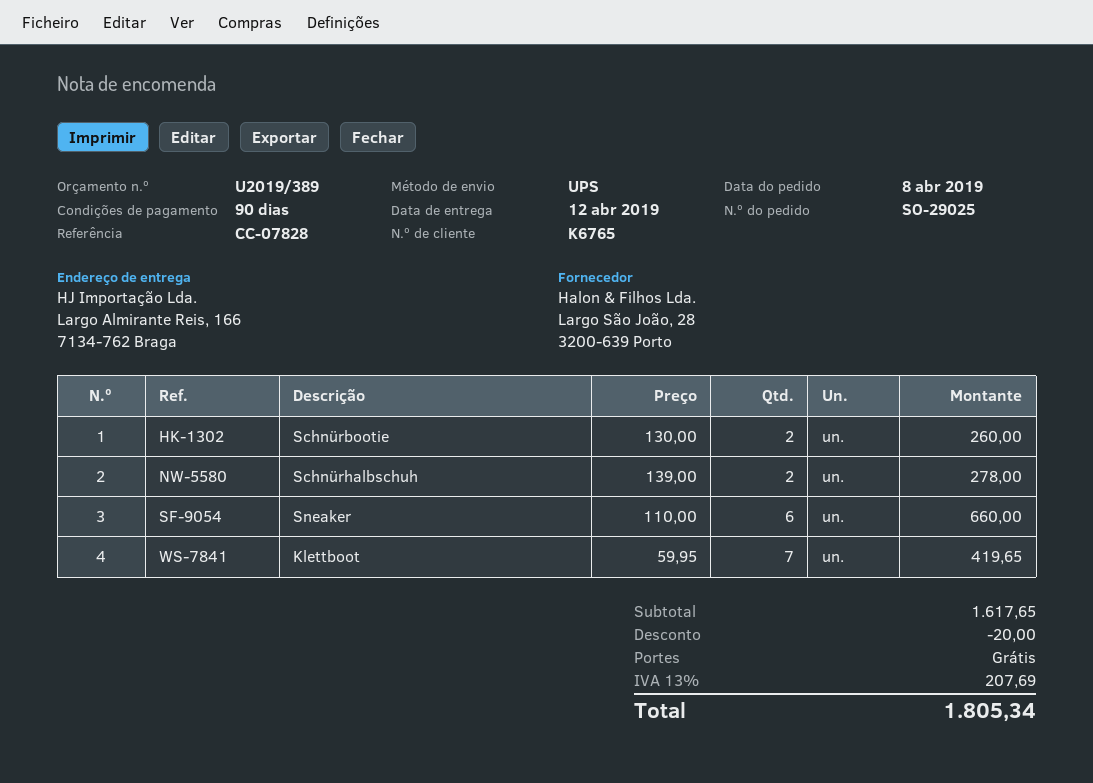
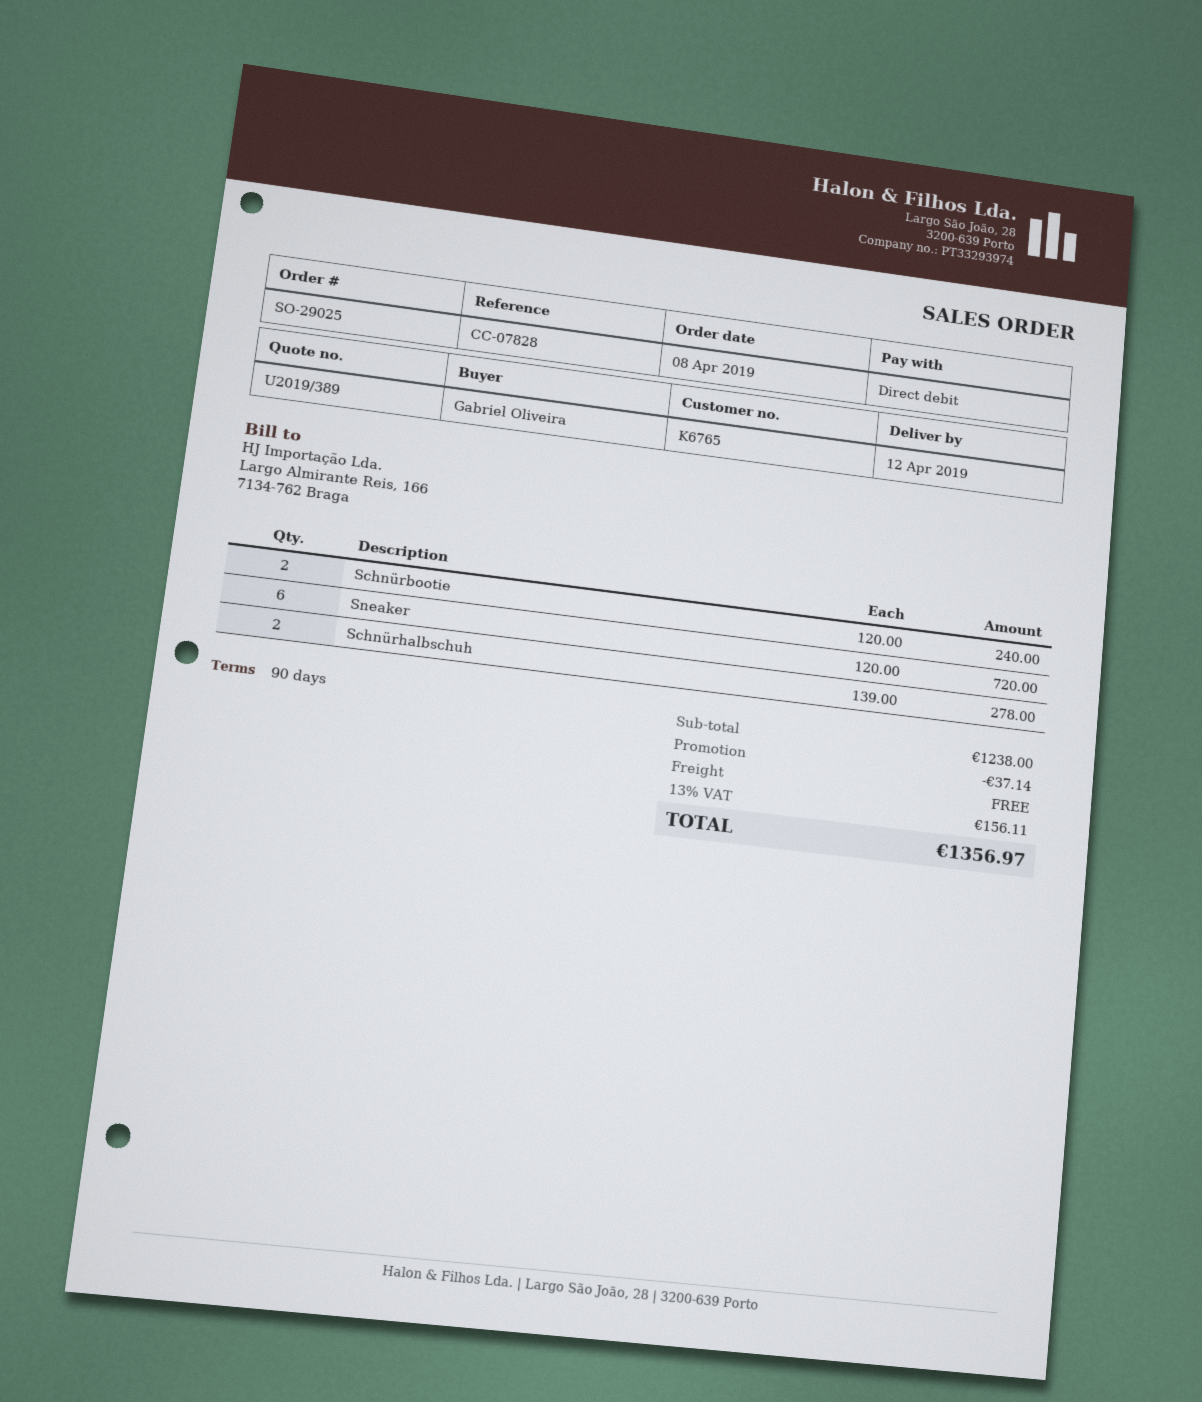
Schnürbootie: 2 x 130.00 = 260.00 -> 2 x 120.00 = 240.00
Sneaker: 6 x 110.00 = 660.00 -> 6 x 120.00 = 720.00
Klettboot: 7 x 59.95 = 419.65 -> none
subtotal: 1617.65 -> 1238.00
discount: 20.00 -> 37.14
tax: 13% = 207.69 -> 13% = 156.11
total: 1805.34 -> 1356.97

